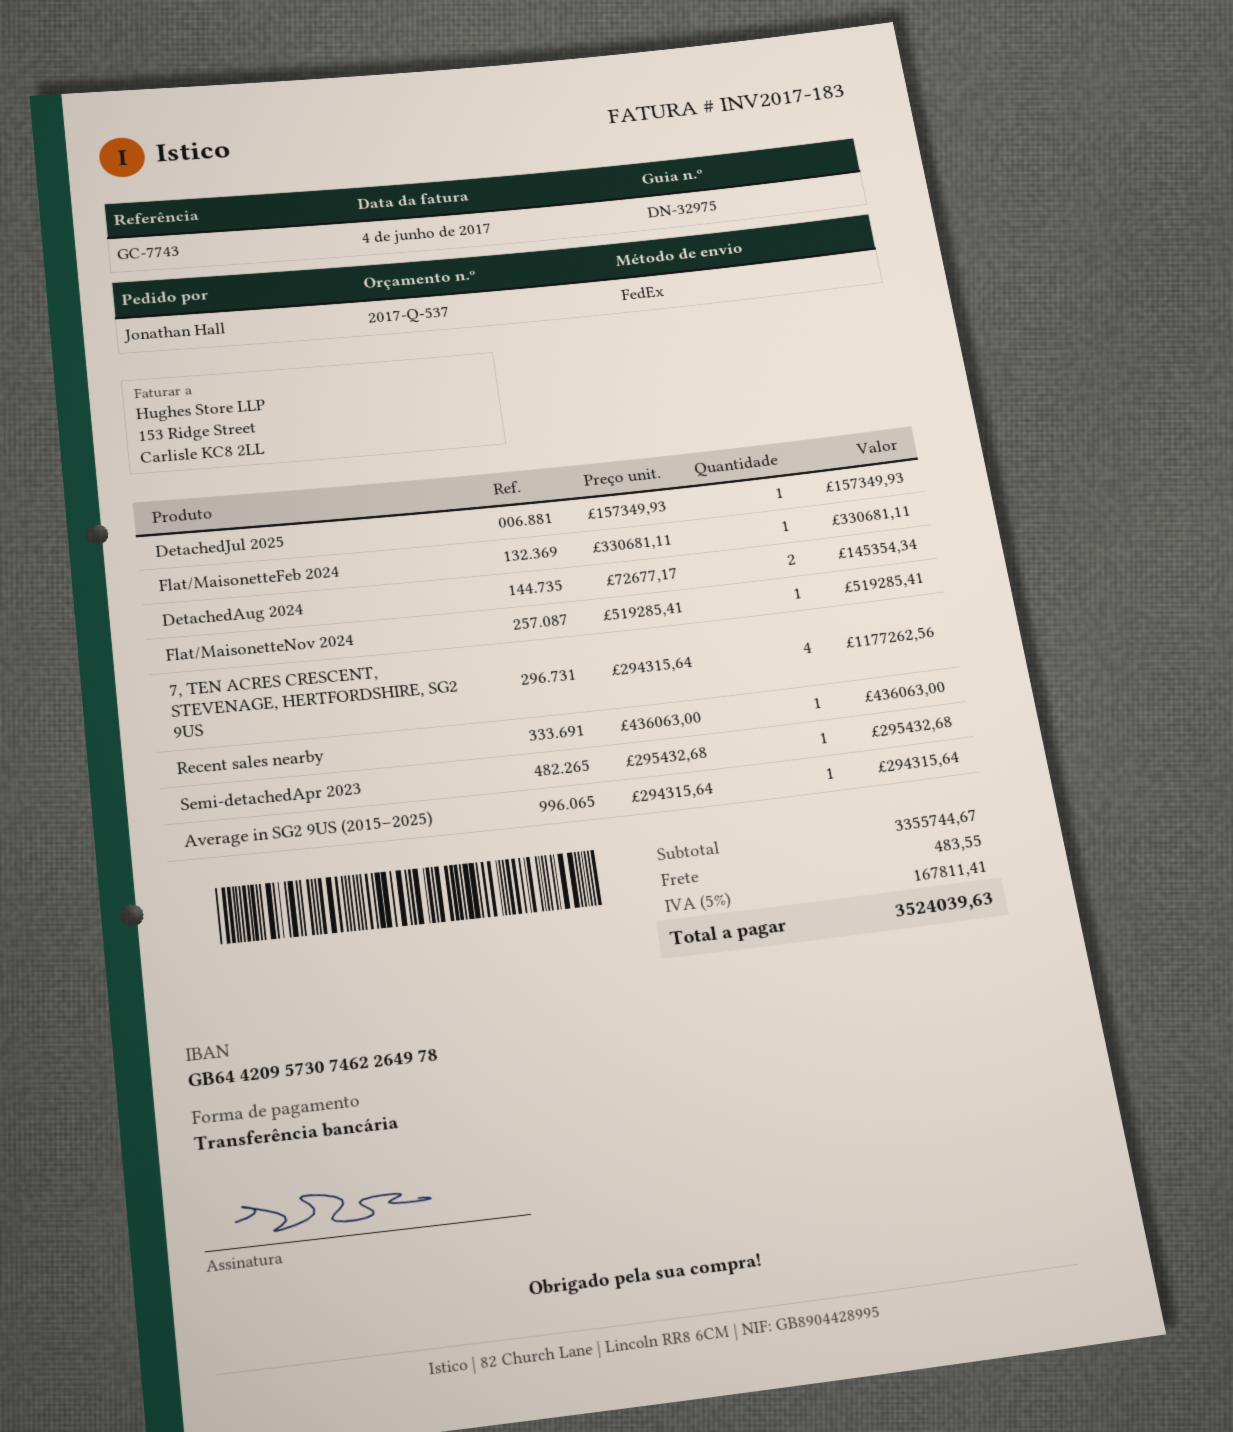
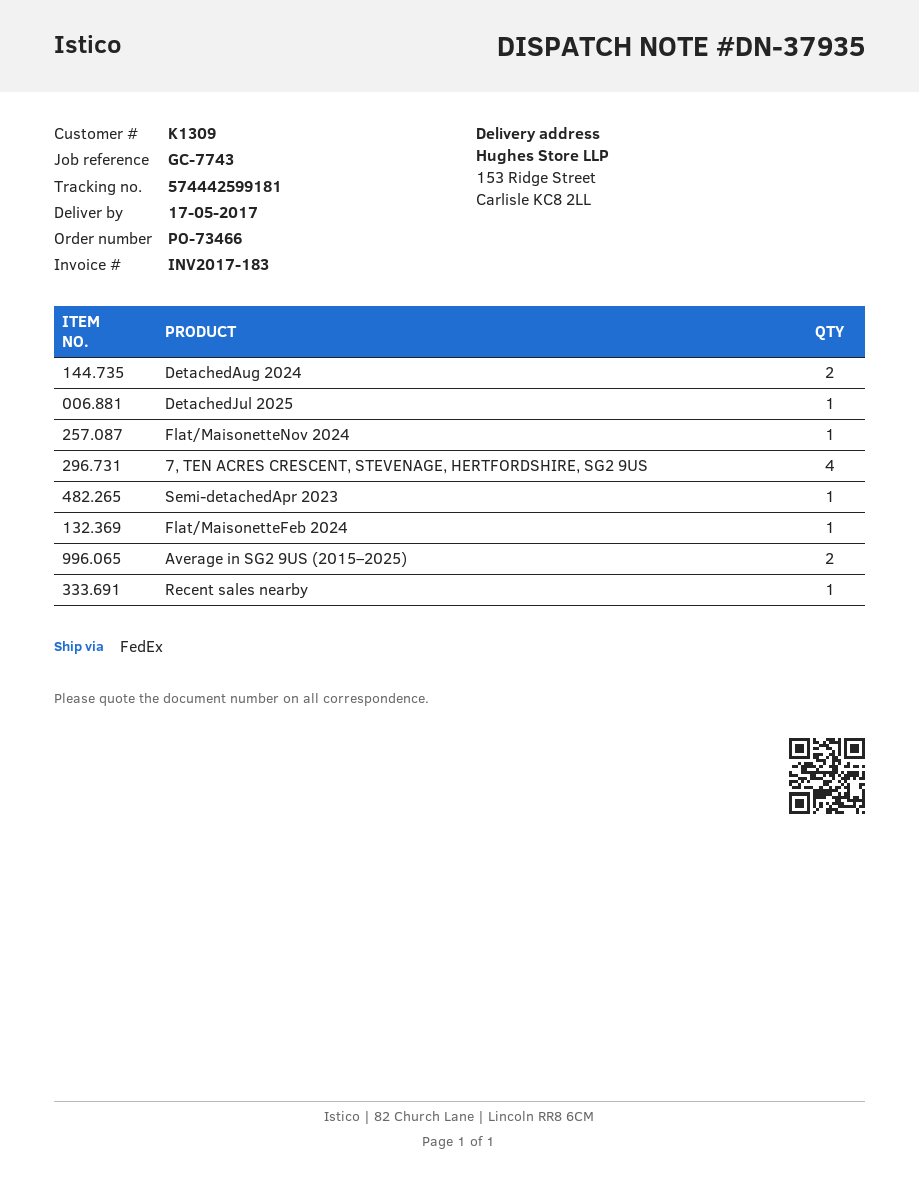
delivery note number: DN-32975 -> DN-37935
Average in SG2 9US (2015–2025): 1 -> 2

